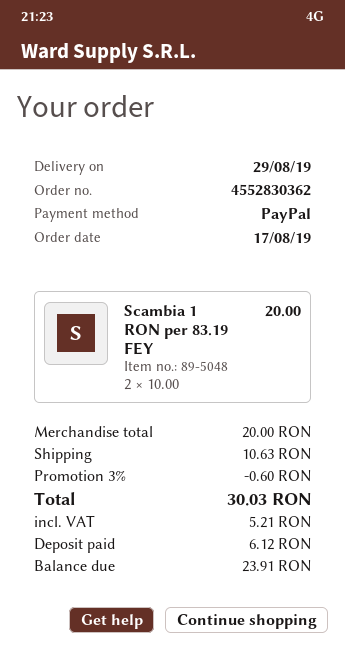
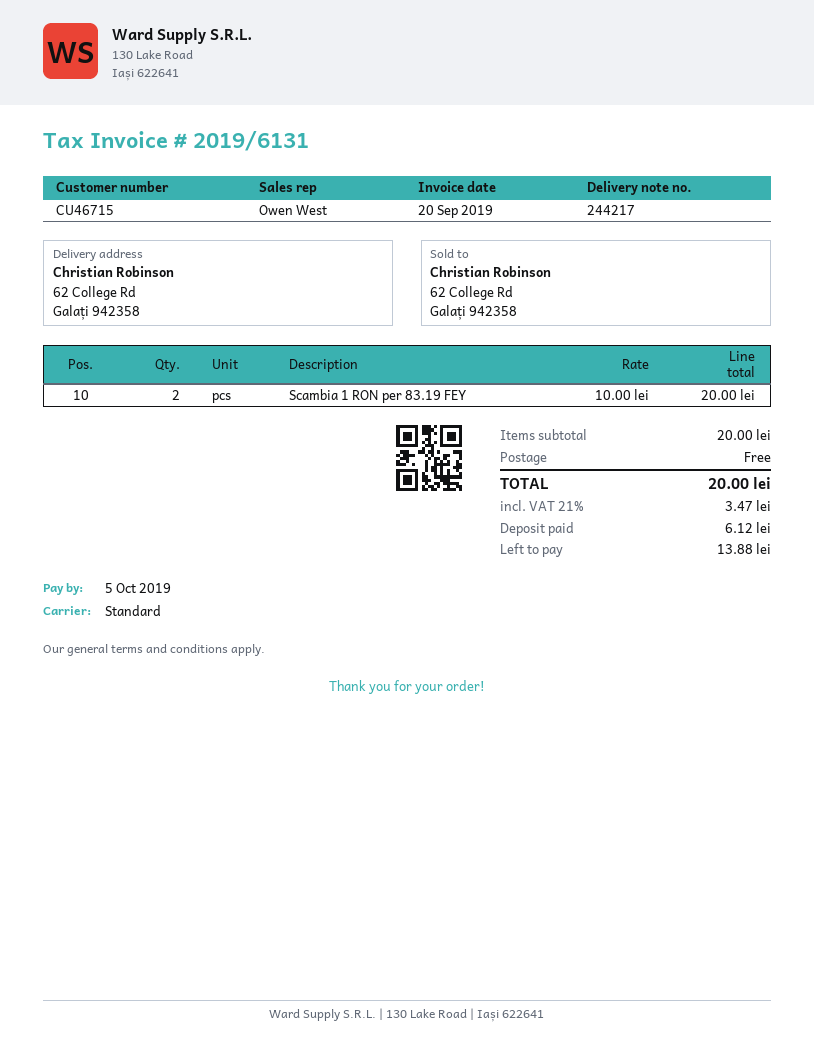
discount: 3% = 0.60 -> none
shipping: 10.63 -> 0.00
tax: 5.21 -> 3.47
total: 30.03 -> 20.00
balance: 23.91 -> 13.88

